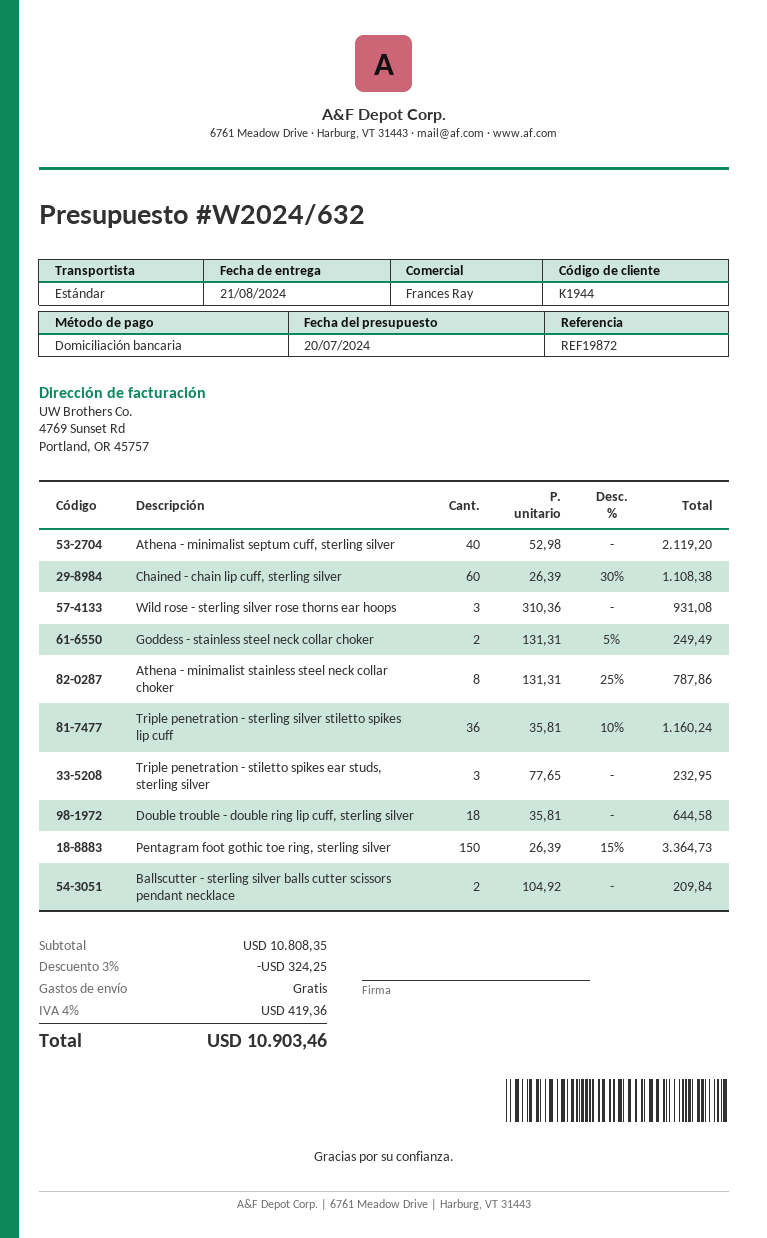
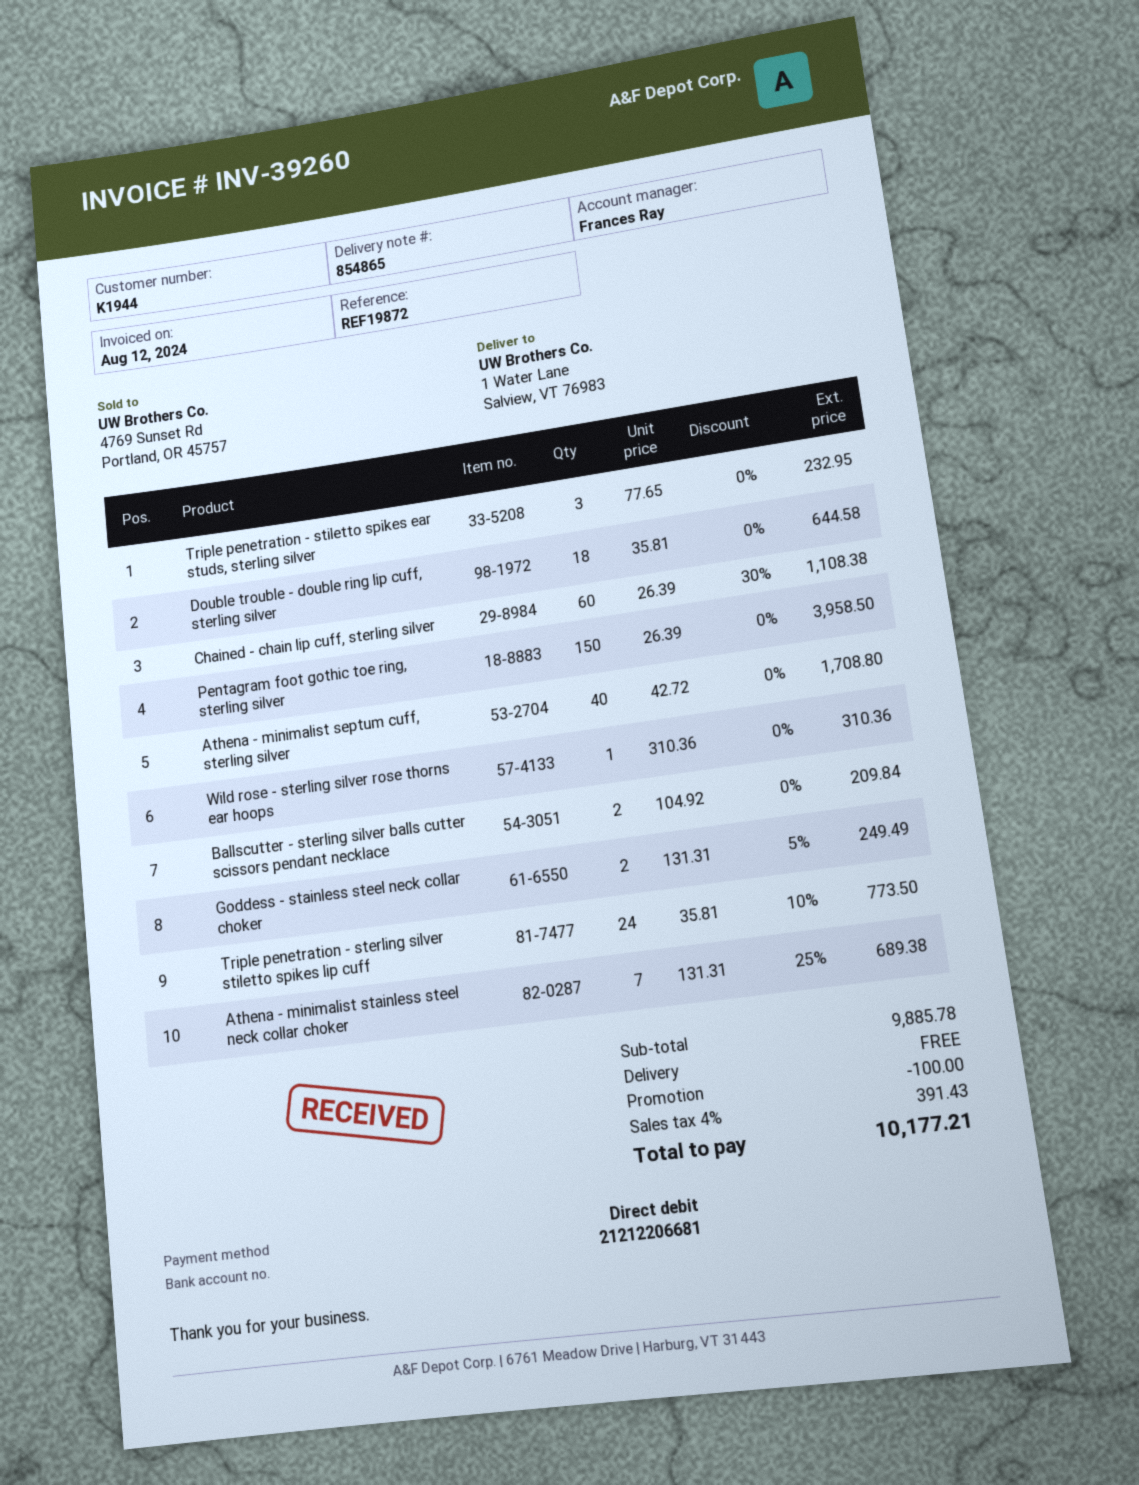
Athena - minimalist septum cuff, sterling silver: 40 x 52.98 = 2119.20 -> 40 x 42.72 = 1708.80
Wild rose - sterling silver rose thorns ear hoops: 3 x 310.36 = 931.08 -> 1 x 310.36 = 310.36
Athena - minimalist stainless steel neck collar choker: 8 x 131.31 - 25% = 787.86 -> 7 x 131.31 - 25% = 689.38
Triple penetration - sterling silver stiletto spikes lip cuff: 36 x 35.81 - 10% = 1160.24 -> 24 x 35.81 - 10% = 773.50
Pentagram foot gothic toe ring, sterling silver: 150 x 26.39 - 15% = 3364.73 -> 150 x 26.39 = 3958.50
subtotal: 10808.35 -> 9885.78
discount: 324.25 -> 100.00
tax: 4% = 419.36 -> 4% = 391.43
total: 10903.46 -> 10177.21

